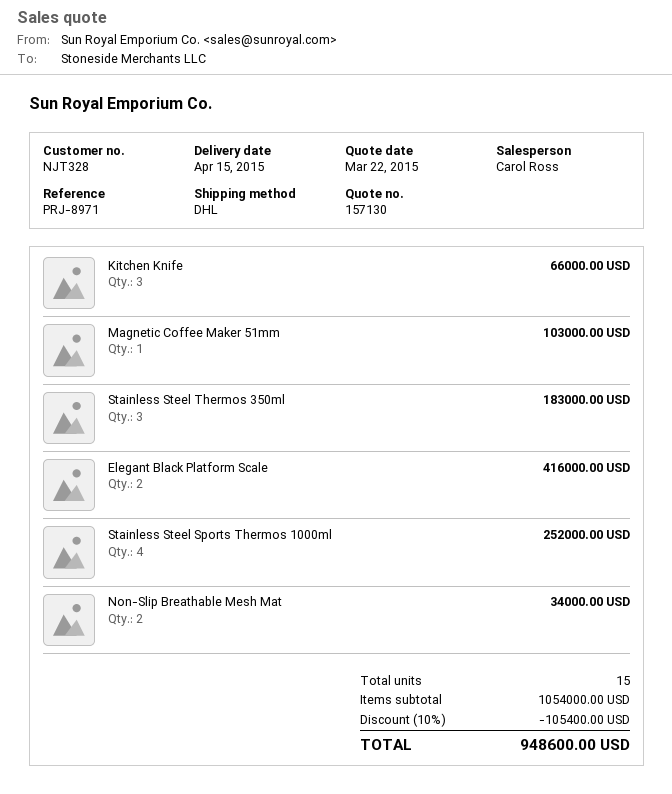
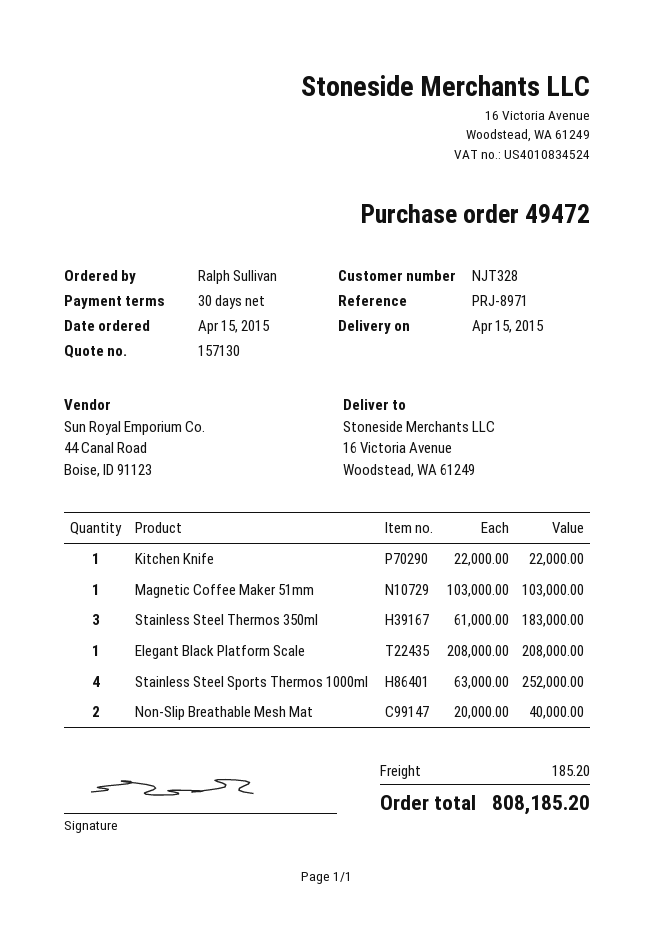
Kitchen Knife: 3 for 66000.00 -> 1 for 22000.00
Elegant Black Platform Scale: 2 for 416000.00 -> 1 for 208000.00
Non-Slip Breathable Mesh Mat: 2 for 34000.00 -> 2 for 40000.00
discount: 10% = 105400.00 -> none
shipping: none -> 185.20
total: 948600.00 -> 808185.20

